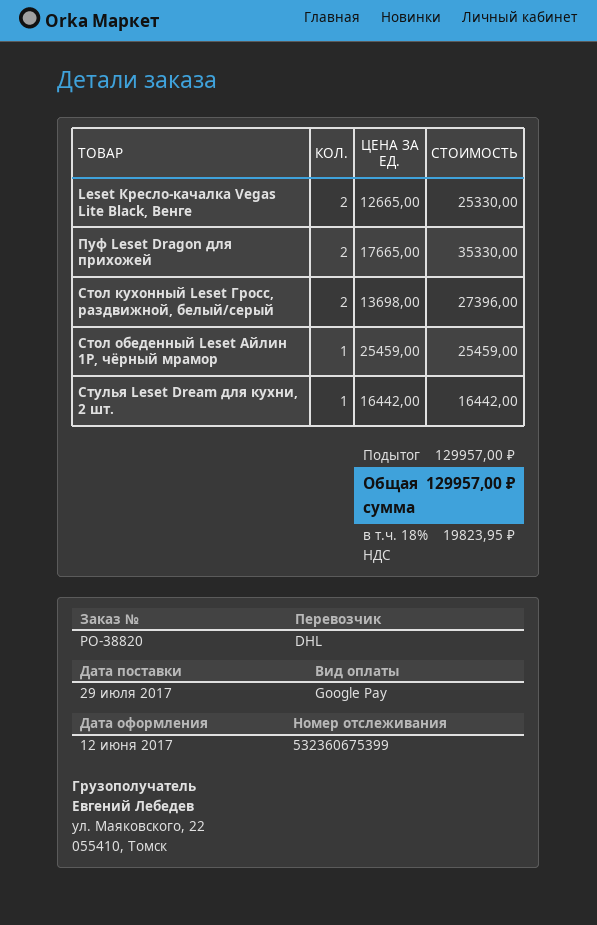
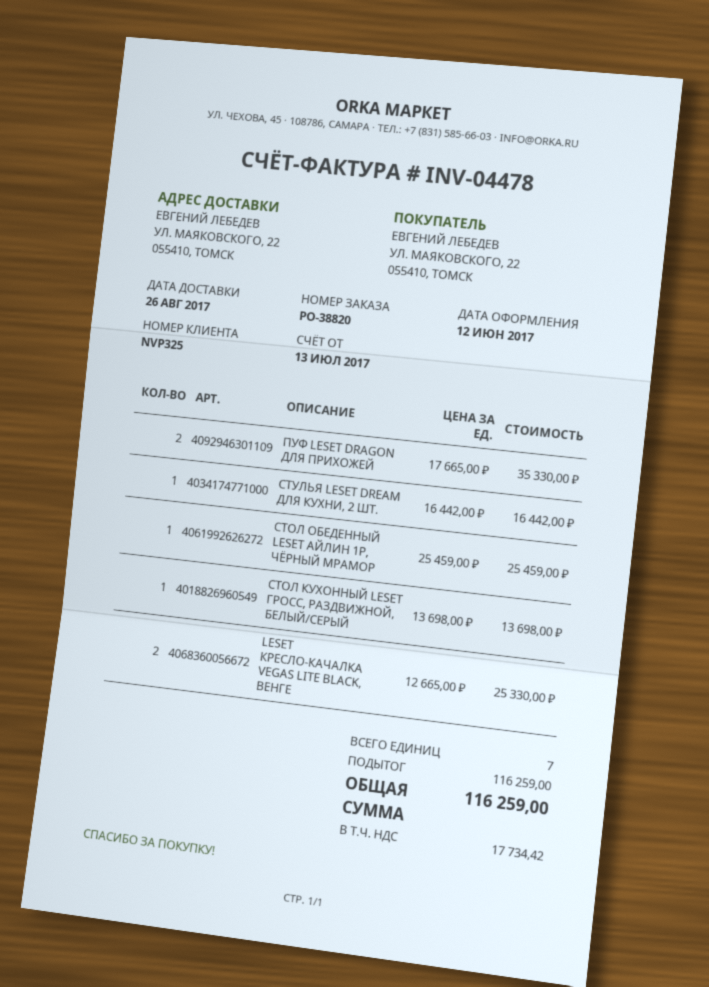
delivery date: 2017-07-29 -> 2017-08-26
Стол кухонный Leset Гросс, раздвижной, белый/серый: 2 x 13698.00 = 27396.00 -> 1 x 13698.00 = 13698.00
subtotal: 129957.00 -> 116259.00
tax: 19823.95 -> 17734.42
total: 129957.00 -> 116259.00

